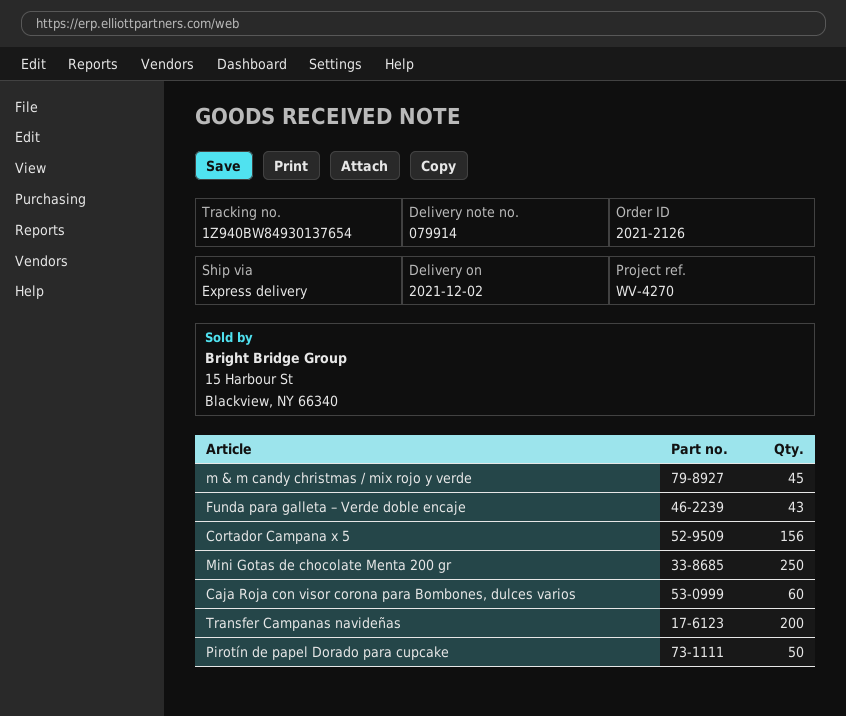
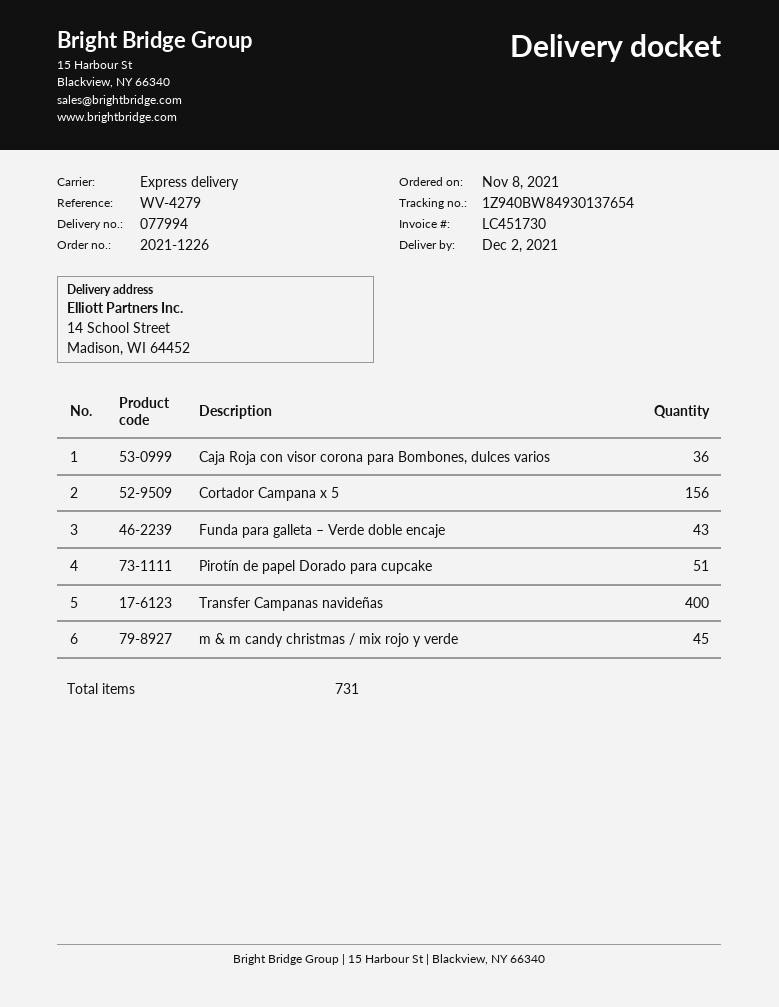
order number: 2021-2126 -> 2021-1226
delivery note number: 079914 -> 077994
reference: WV-4270 -> WV-4279
Mini Gotas de chocolate Menta 200 gr: 250 -> none
Caja Roja con visor corona para Bombones, dulces varios: 60 -> 36
Transfer Campanas navideñas: 200 -> 400
Pirotín de papel Dorado para cupcake: 50 -> 51

